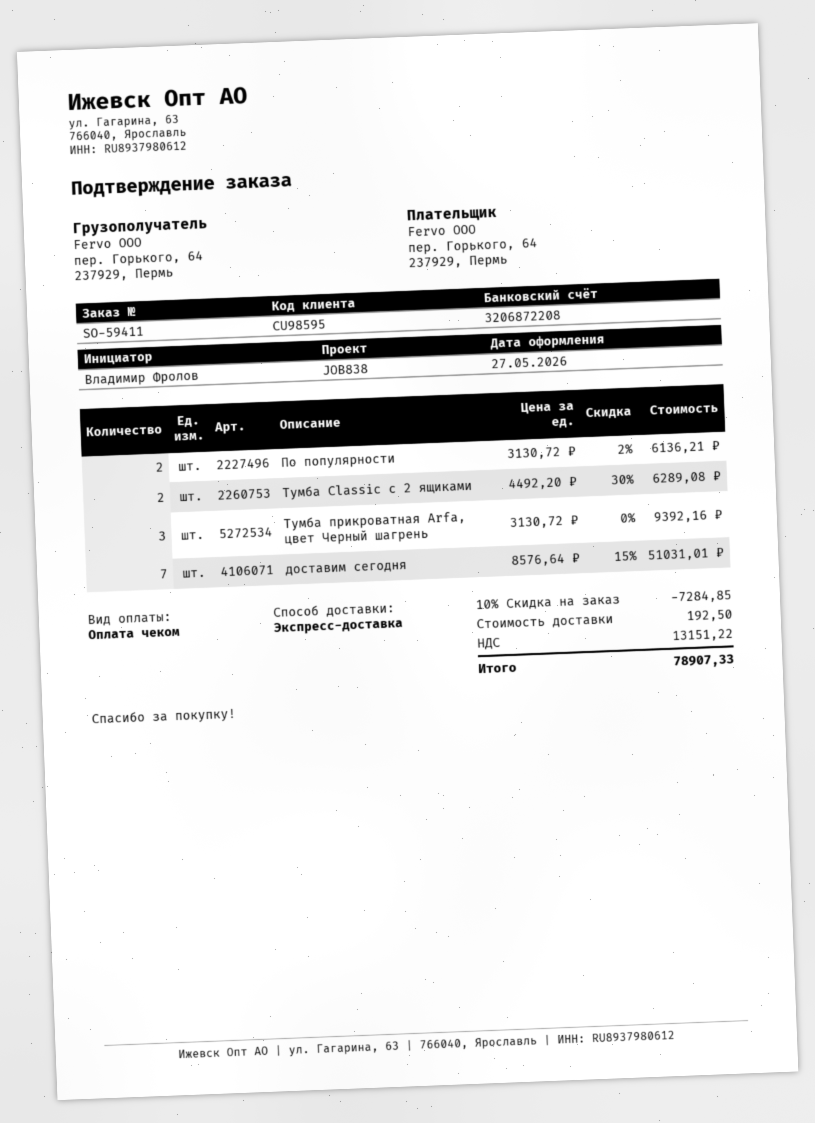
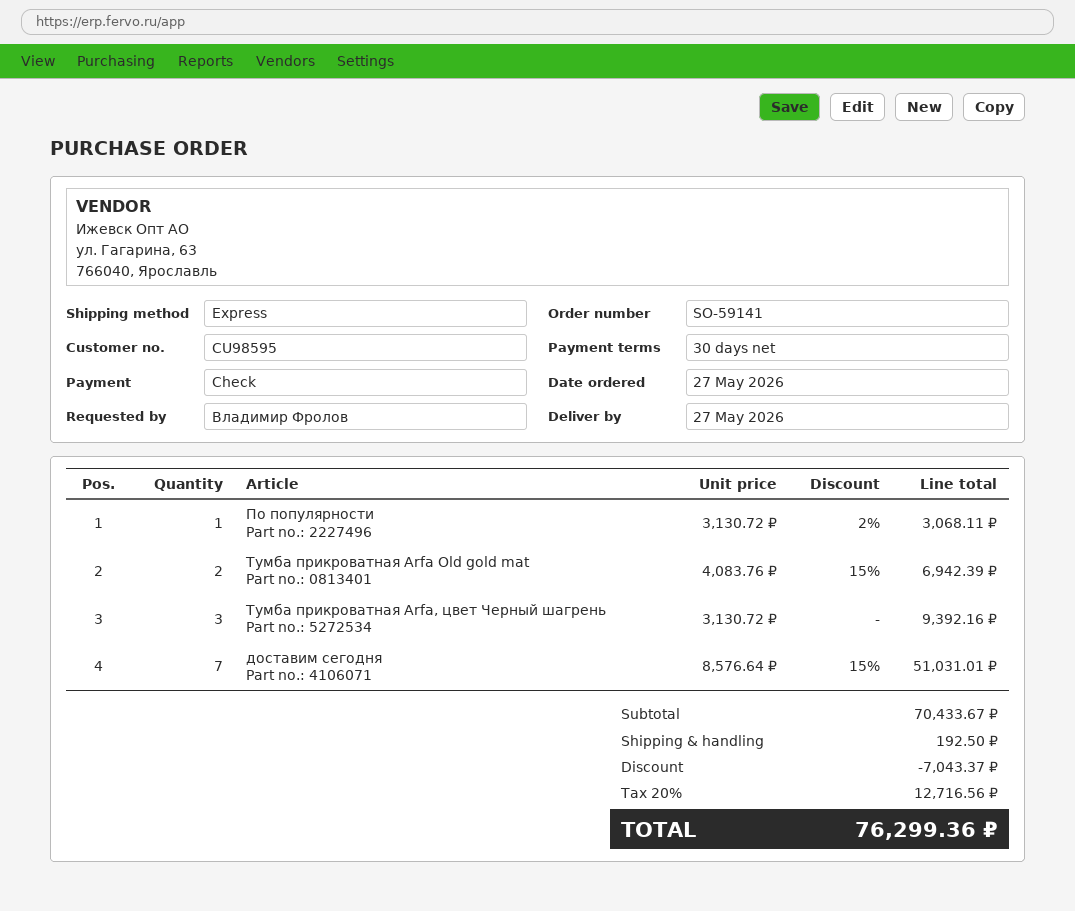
order number: SO-59411 -> SO-59141
По популярности: 2 x 3130.72 - 2% = 6136.21 -> 1 x 3130.72 - 2% = 3068.11
Тумба Classic с 2 ящиками: 2 x 4492.20 - 30% = 6289.08 -> none
Тумба прикроватная Arfa Old gold mat: none -> 2 x 4083.76 - 15% = 6942.39
discount: 7284.85 -> 7043.37
tax: 13151.22 -> 12716.56
total: 78907.33 -> 76299.36

